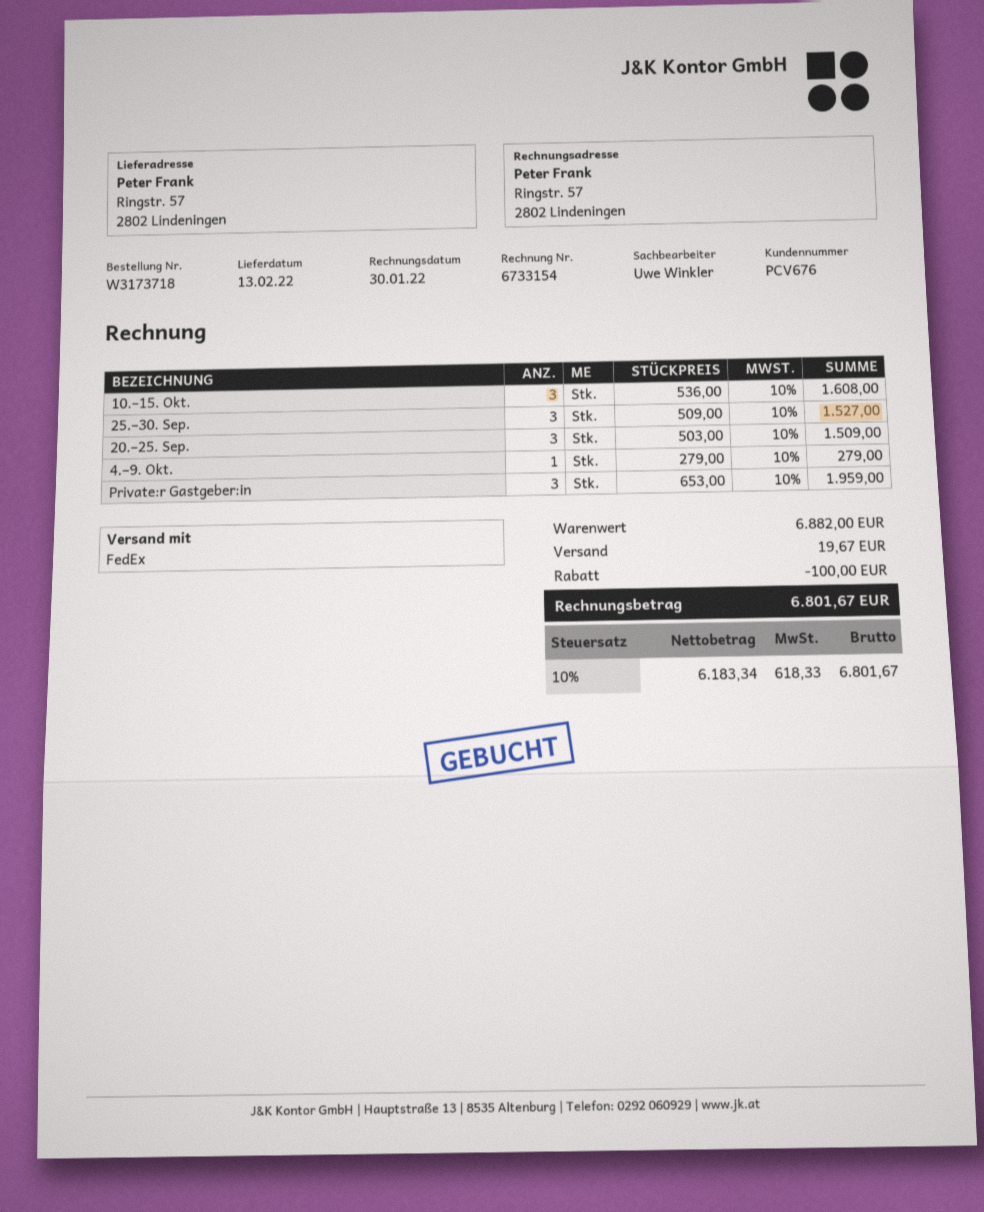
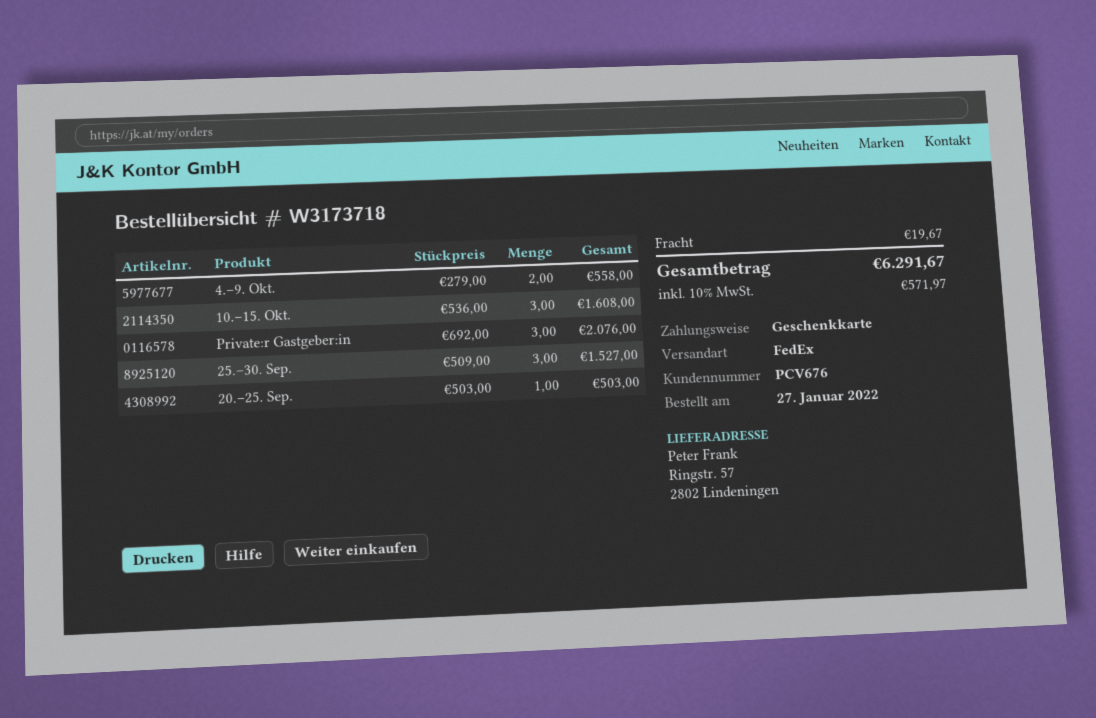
20.–25. Sep.: 3 x 503.00 = 1509.00 -> 1 x 503.00 = 503.00
4.–9. Okt.: 1 x 279.00 = 279.00 -> 2 x 279.00 = 558.00
Private:r Gastgeber:in: 3 x 653.00 = 1959.00 -> 3 x 692.00 = 2076.00
discount: 100.00 -> none
tax: 10% = 618.33 -> 10% = 571.97
total: 6801.67 -> 6291.67

